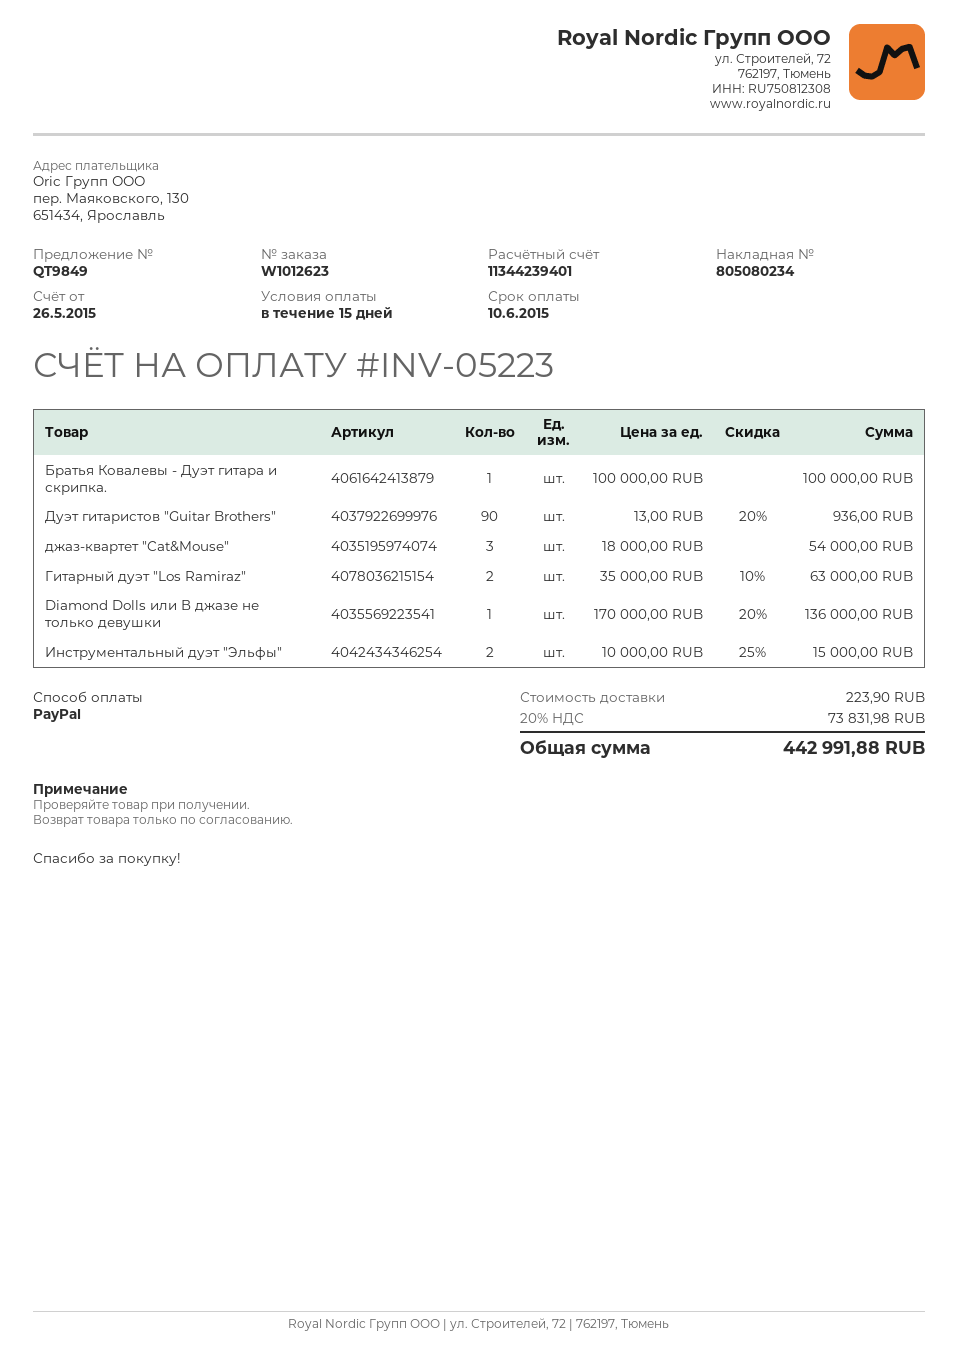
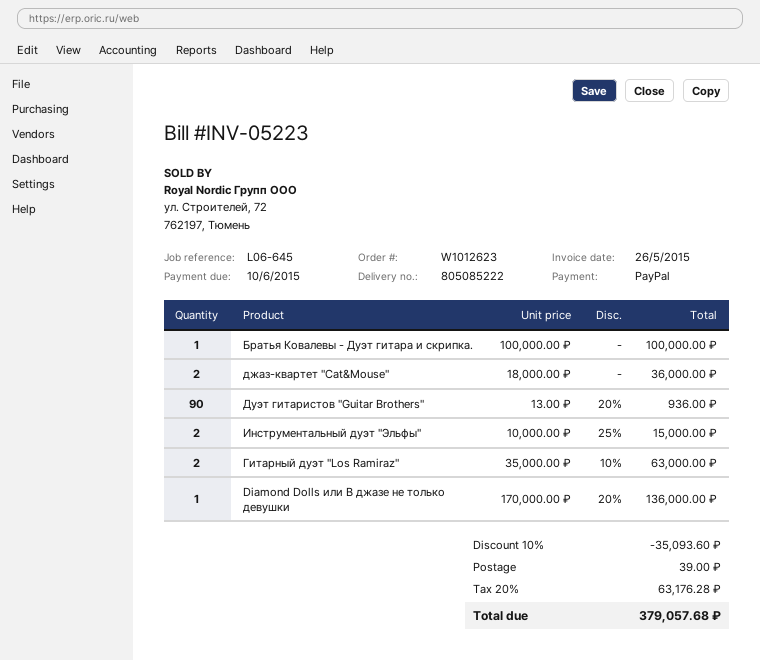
delivery note number: 805080234 -> 805085222
джаз-квартет "Cat&Mouse": 3 x 18000.00 = 54000.00 -> 2 x 18000.00 = 36000.00
discount: none -> 10% = 35093.60
shipping: 223.90 -> 39.00
tax: 20% = 73831.98 -> 20% = 63176.28
total: 442991.88 -> 379057.68

